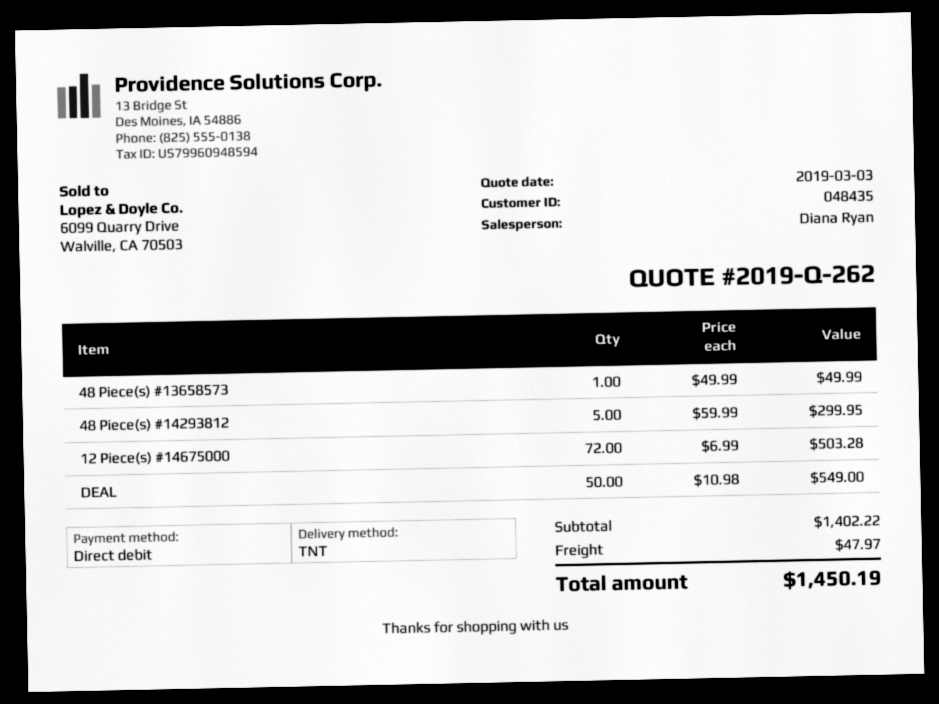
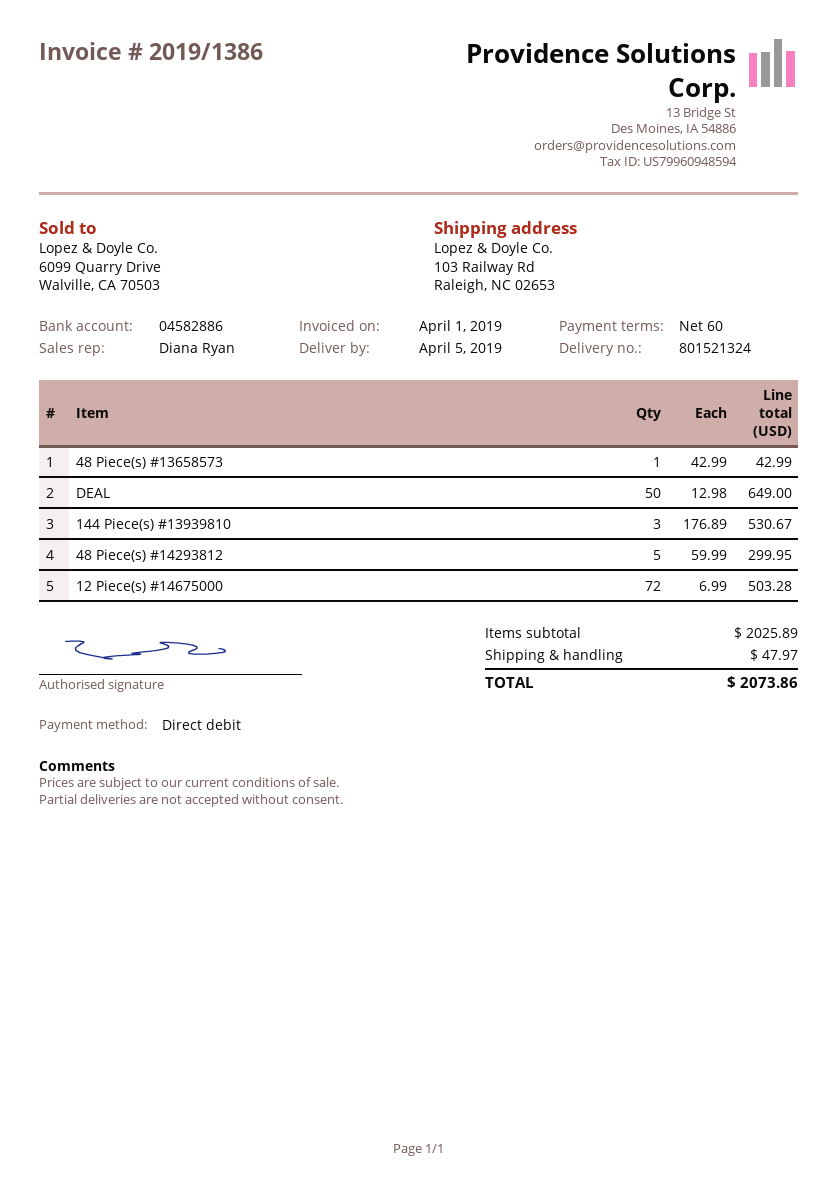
48 Piece(s) #13658573: 1 x 49.99 = 49.99 -> 1 x 42.99 = 42.99
DEAL: 50 x 10.98 = 549.00 -> 50 x 12.98 = 649.00
144 Piece(s) #13939810: none -> 3 x 176.89 = 530.67
subtotal: 1402.22 -> 2025.89
total: 1450.19 -> 2073.86

